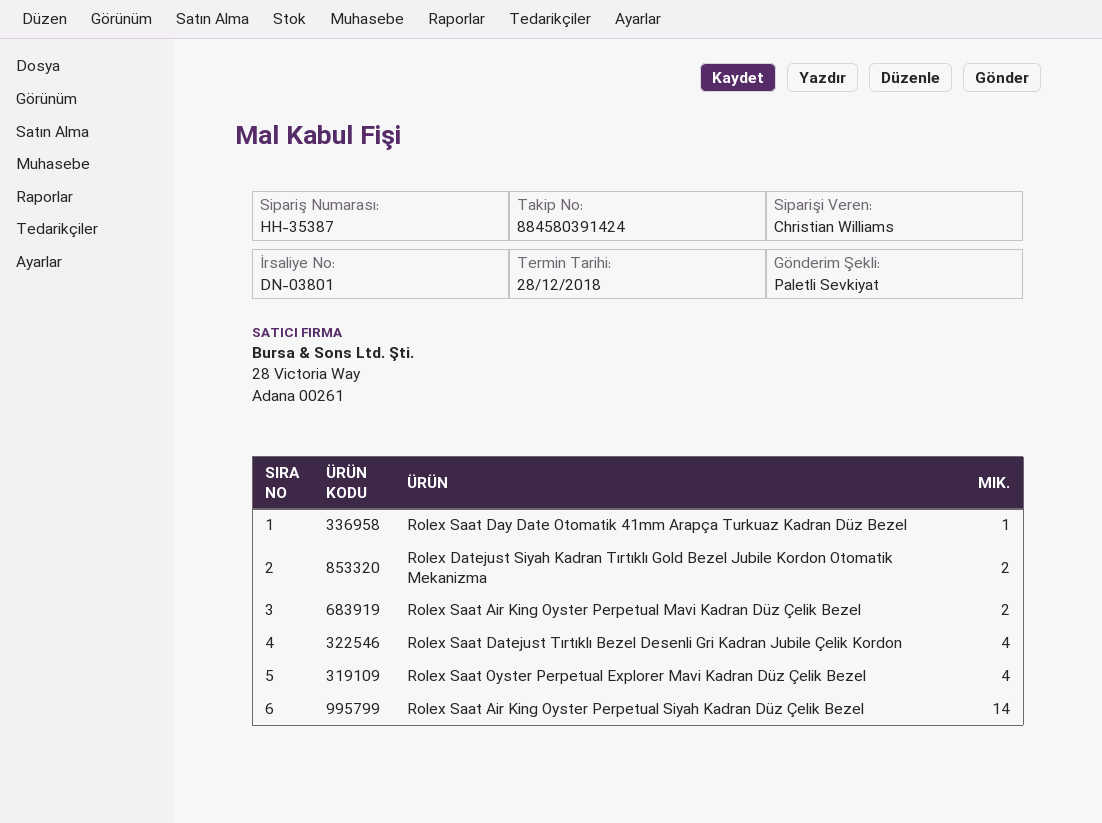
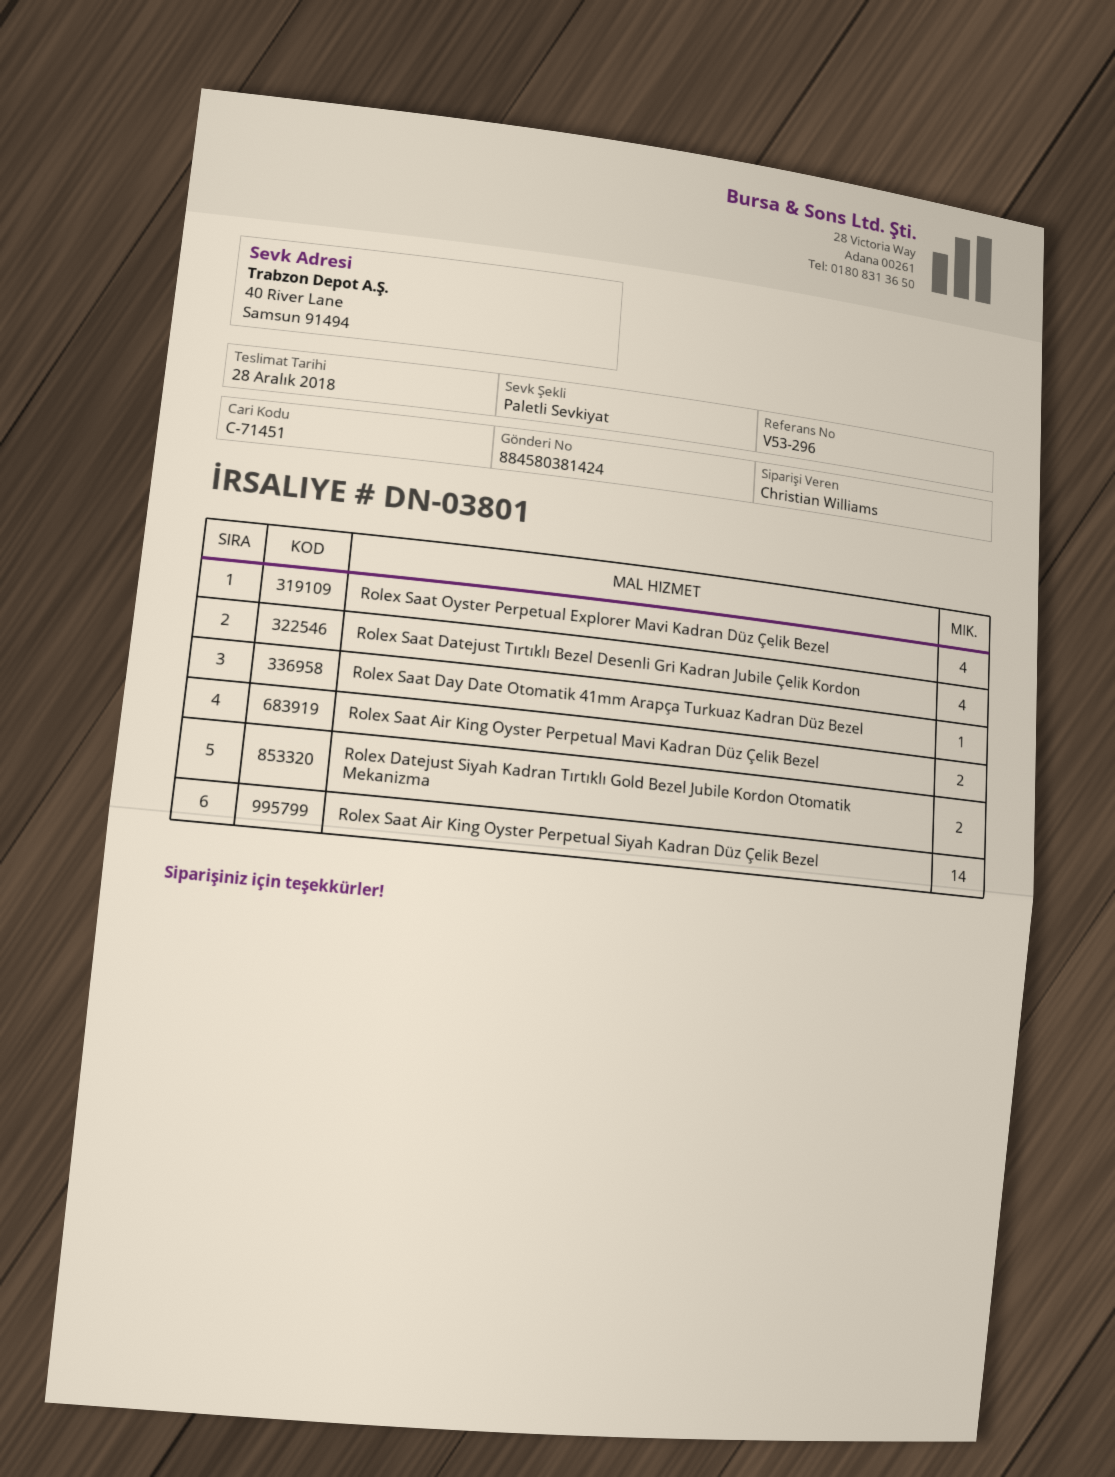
tracking number: 884580391424 -> 884580381424

